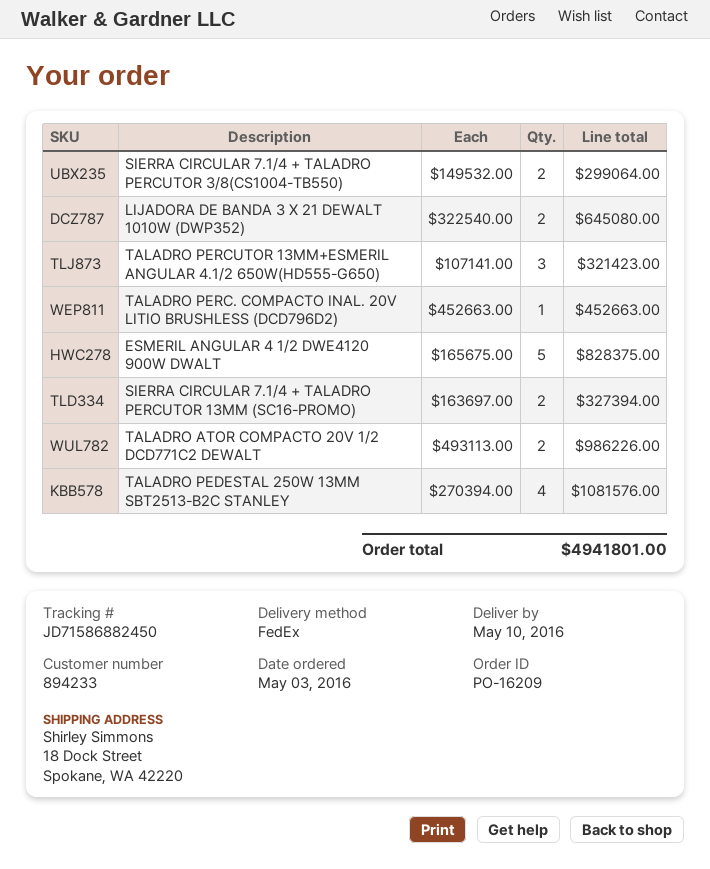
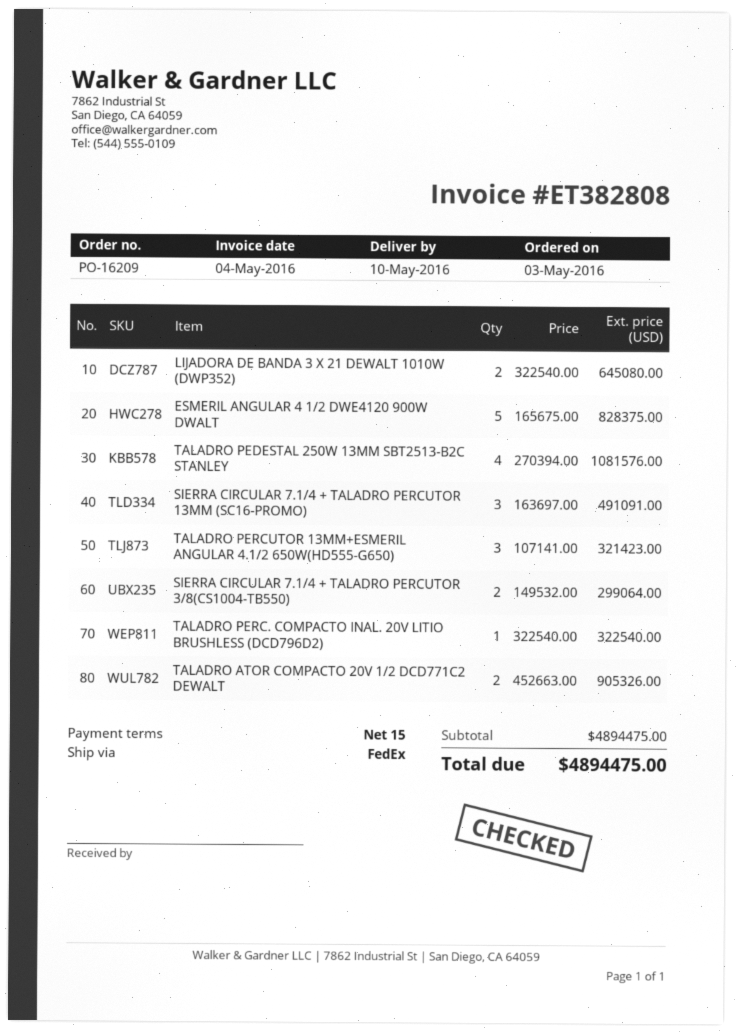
TALADRO PERC. COMPACTO INAL. 20V LITIO BRUSHLESS (DCD796D2): 1 x 452663.00 = 452663.00 -> 1 x 322540.00 = 322540.00
SIERRA CIRCULAR 7.1/4 + TALADRO PERCUTOR 13MM (SC16-PROMO): 2 x 163697.00 = 327394.00 -> 3 x 163697.00 = 491091.00
TALADRO ATOR COMPACTO 20V 1/2 DCD771C2 DEWALT: 2 x 493113.00 = 986226.00 -> 2 x 452663.00 = 905326.00
total: 4941801.00 -> 4894475.00

